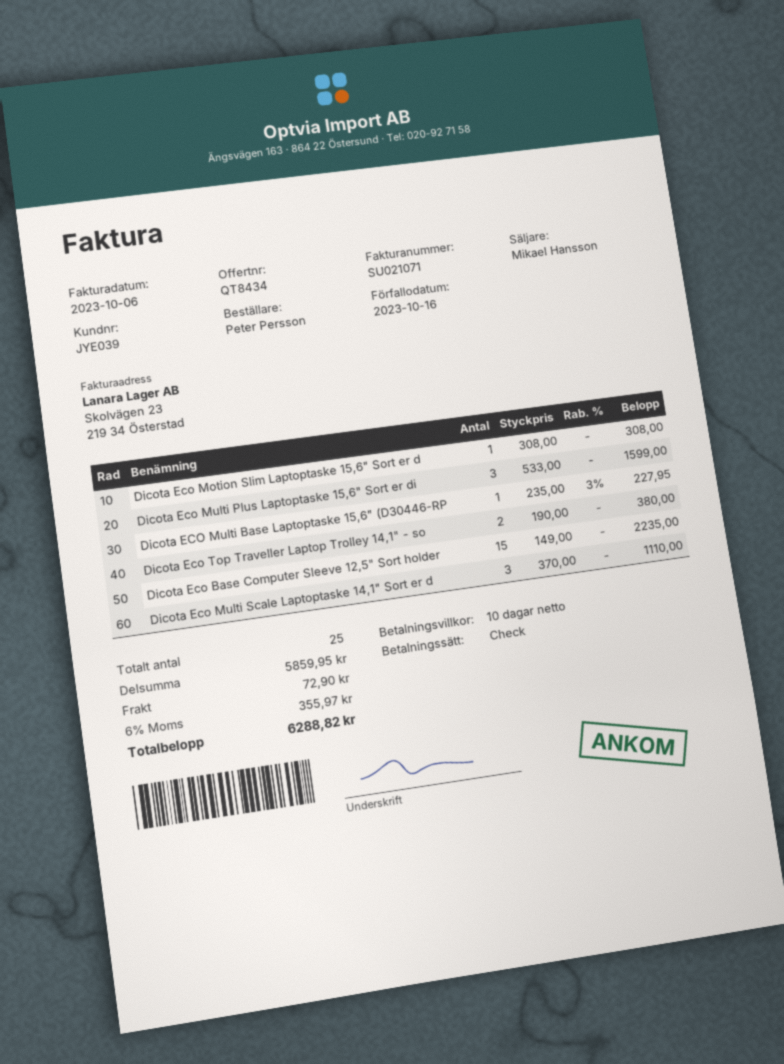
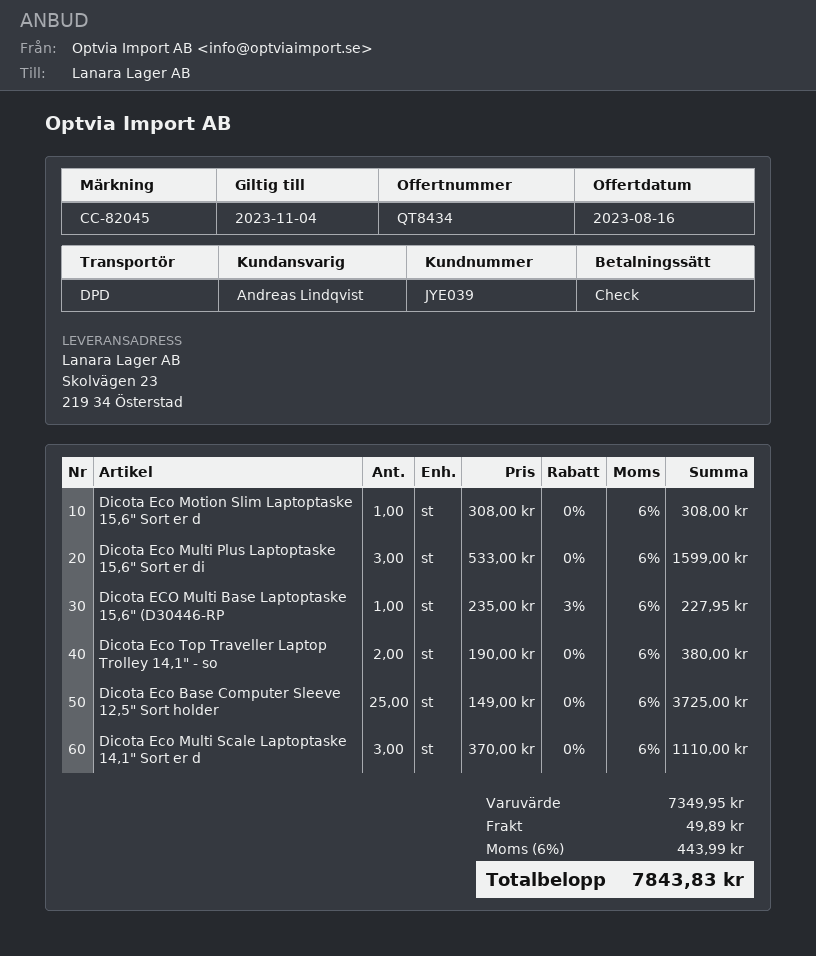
sales rep: Mikael Hansson -> Andreas Lindqvist
Dicota Eco Base Computer Sleeve 12,5" Sort holder: 15 x 149.00 = 2235.00 -> 25 x 149.00 = 3725.00
subtotal: 5859.95 -> 7349.95
shipping: 72.90 -> 49.89
tax: 6% = 355.97 -> 6% = 443.99
total: 6288.82 -> 7843.83

